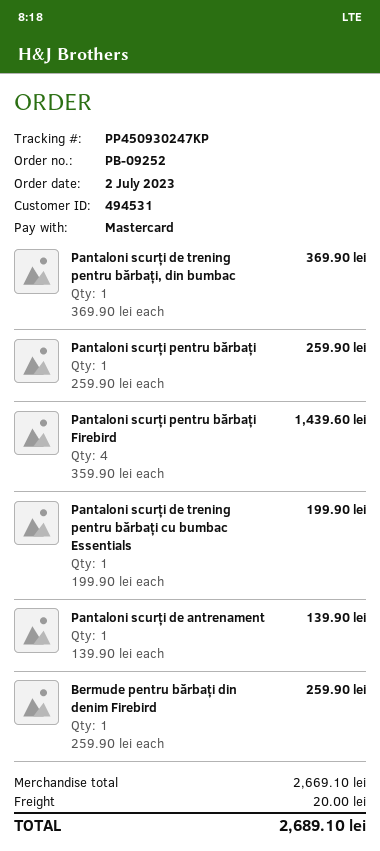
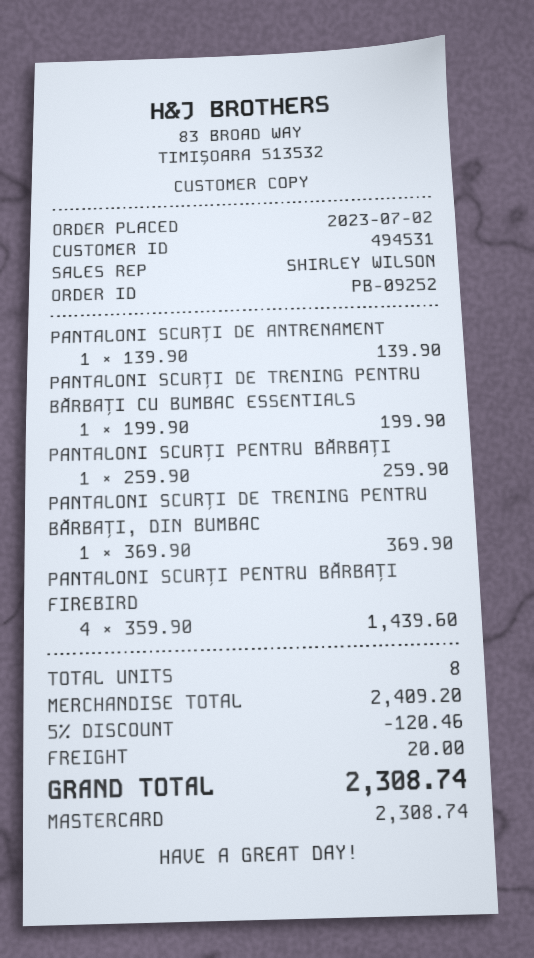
Bermude pentru bărbați din denim Firebird: 1 x 259.90 = 259.90 -> none
subtotal: 2669.10 -> 2409.20
discount: none -> 5% = 120.46
total: 2689.10 -> 2308.74

